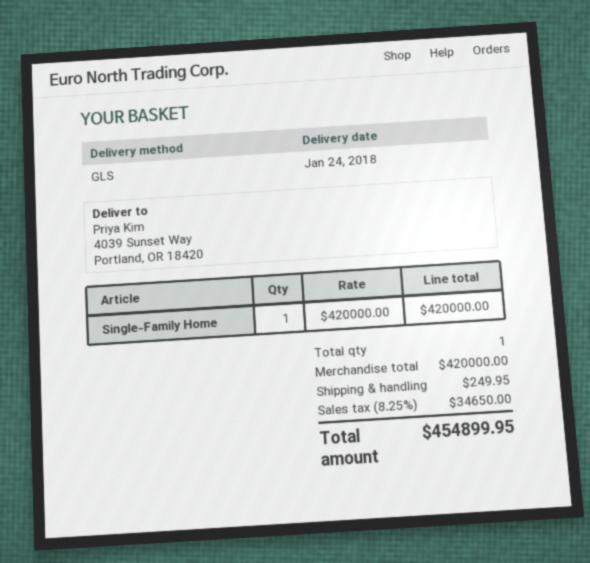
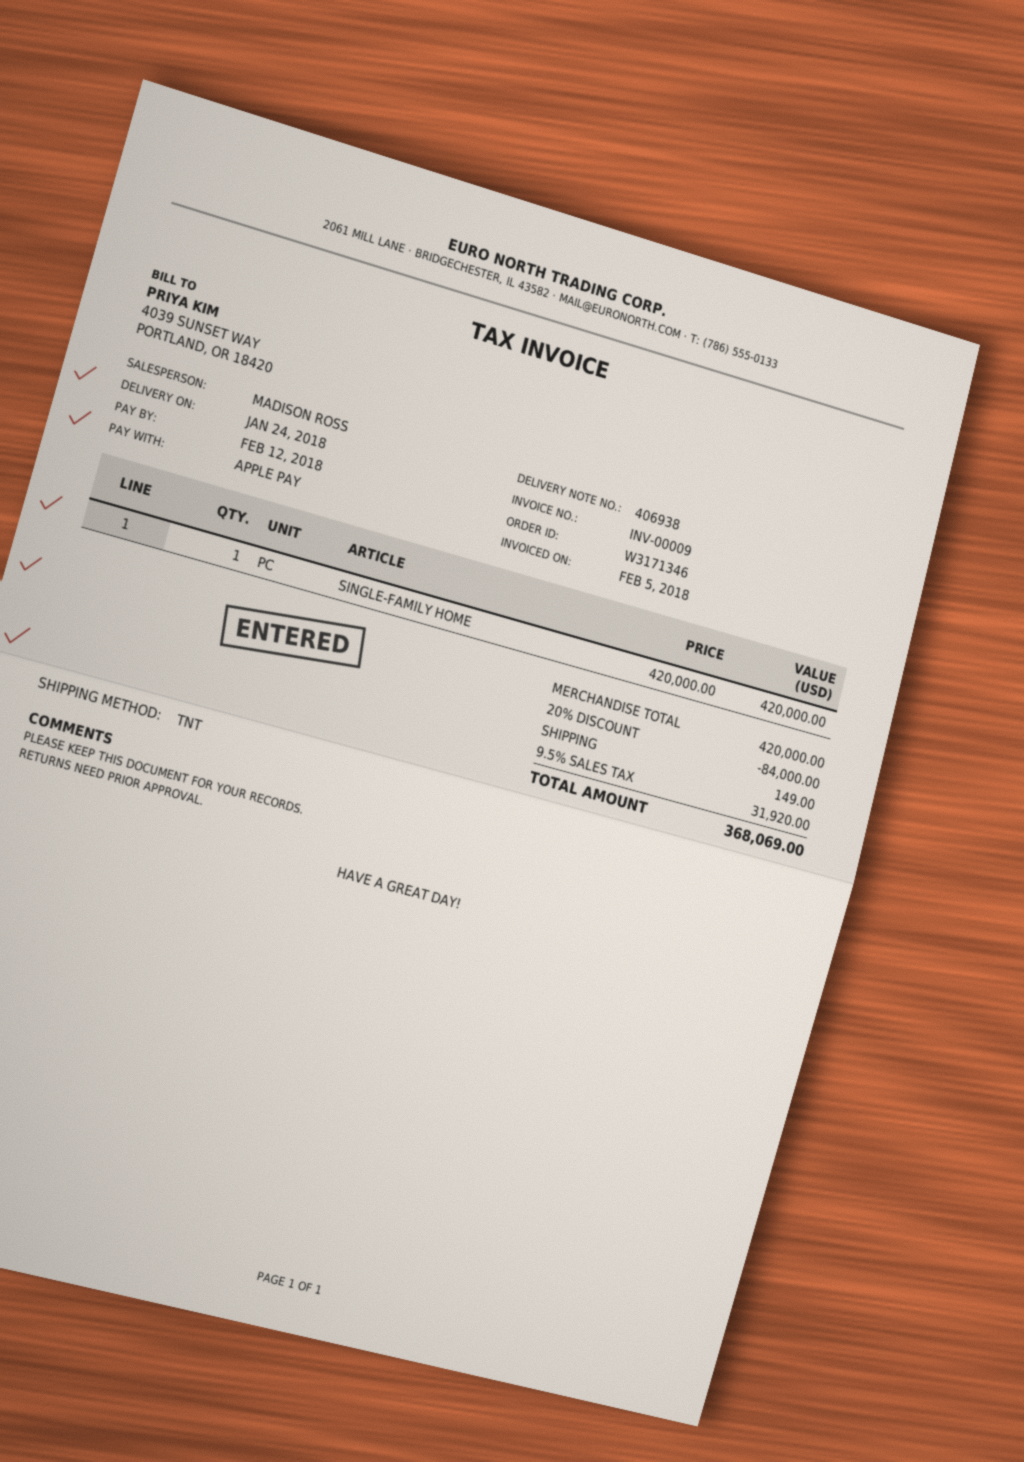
shipping method: GLS -> TNT
discount: none -> 20% = 84000.00
shipping: 249.95 -> 149.00
tax: 8.25% = 34650.00 -> 9.5% = 31920.00
total: 454899.95 -> 368069.00

